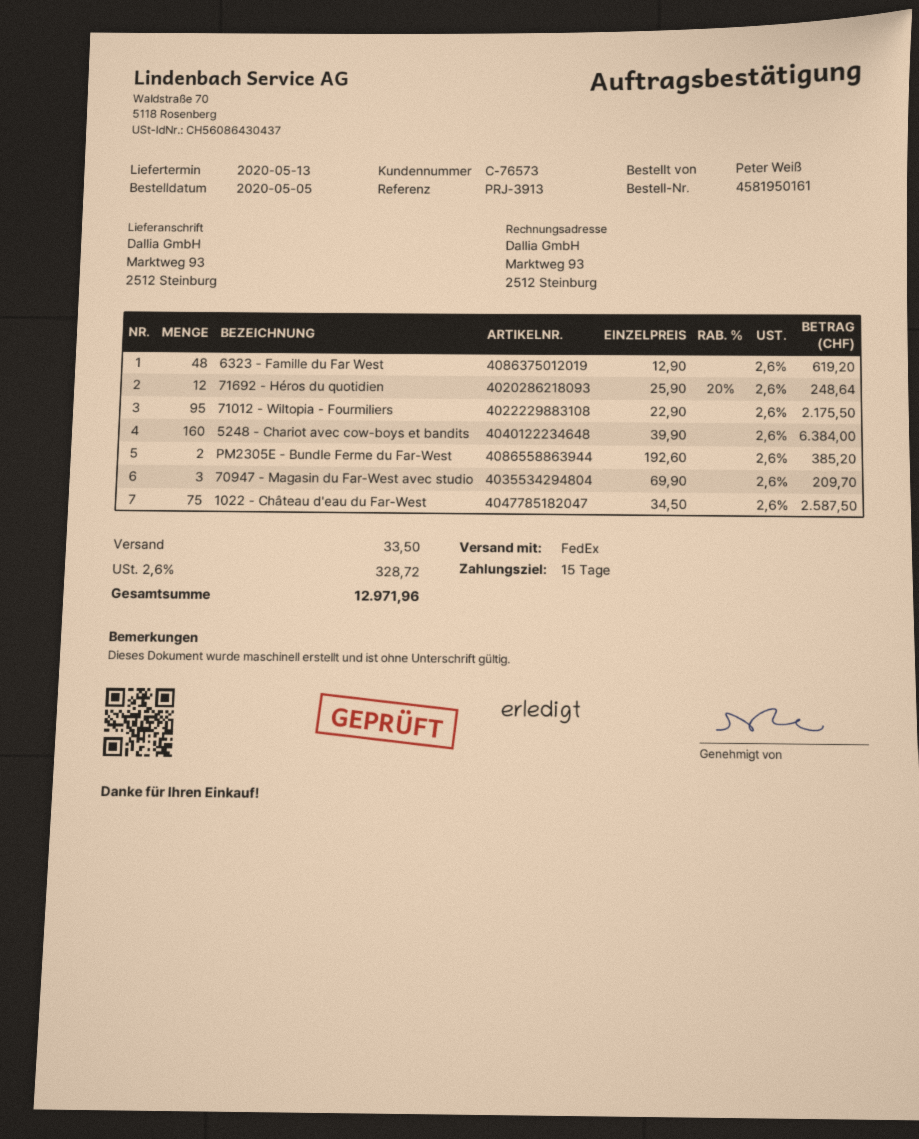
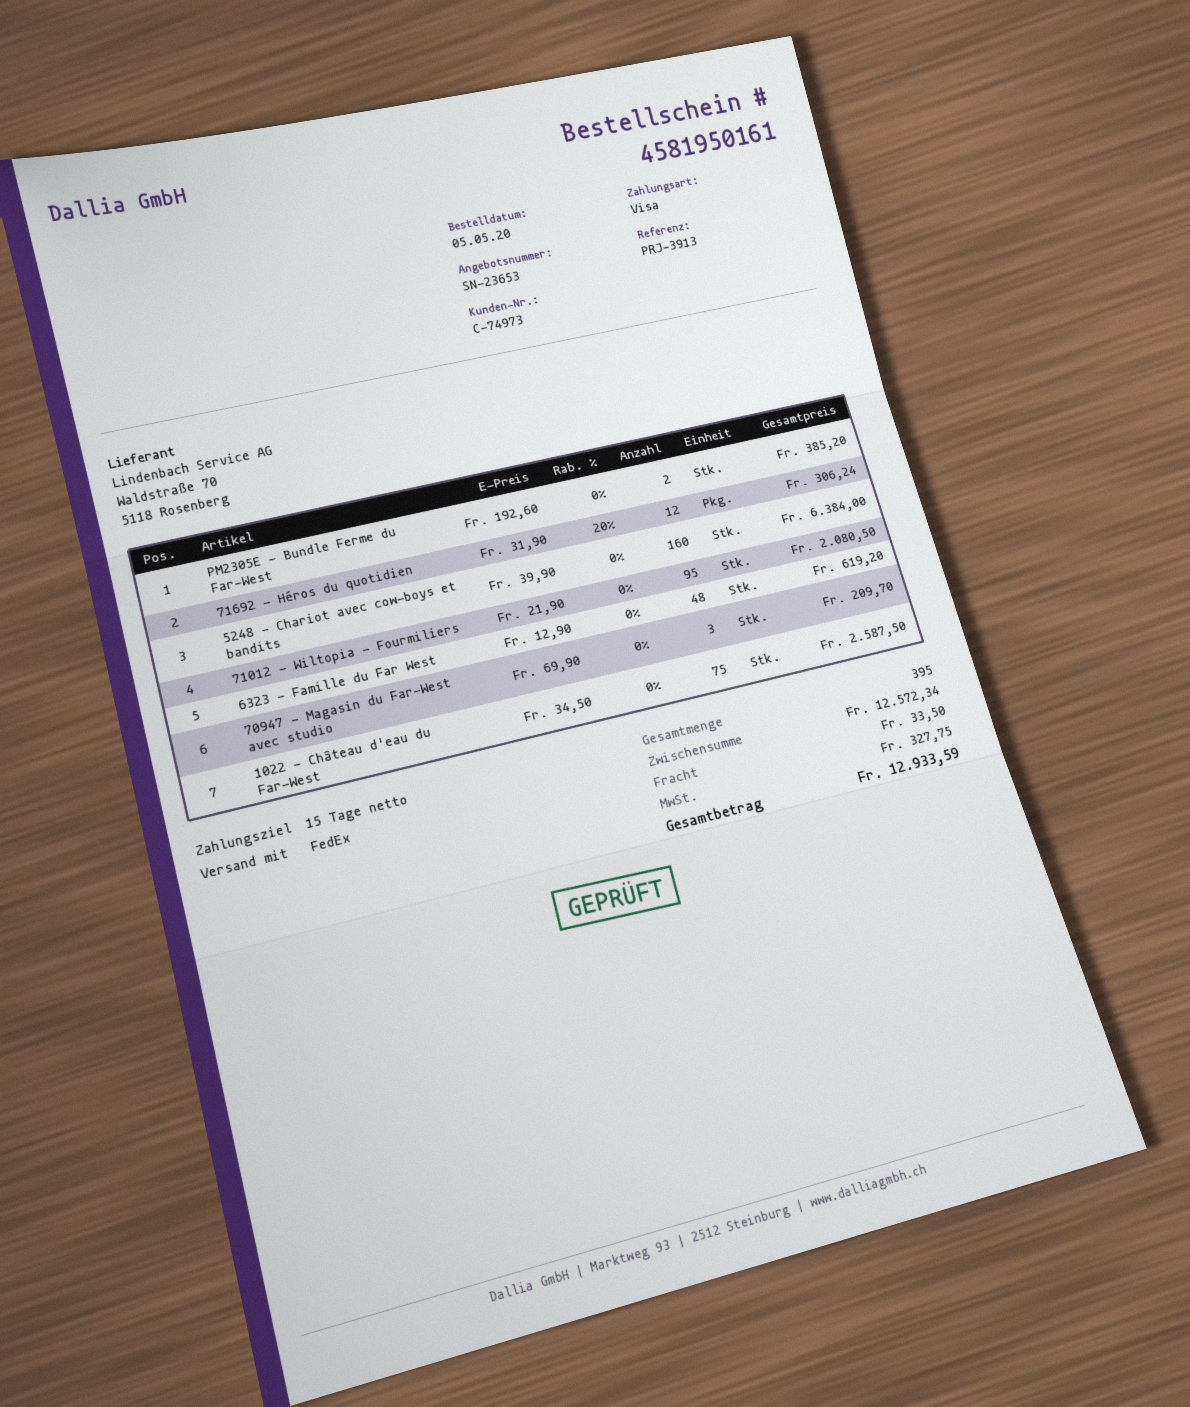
customer number: C-76573 -> C-74973
71692 - Héros du quotidien: 12 x 25.90 - 20% = 248.64 -> 12 x 31.90 - 20% = 306.24
71012 - Wiltopia - Fourmiliers: 95 x 22.90 = 2175.50 -> 95 x 21.90 = 2080.50
tax: 328.72 -> 327.75
total: 12971.96 -> 12933.59

